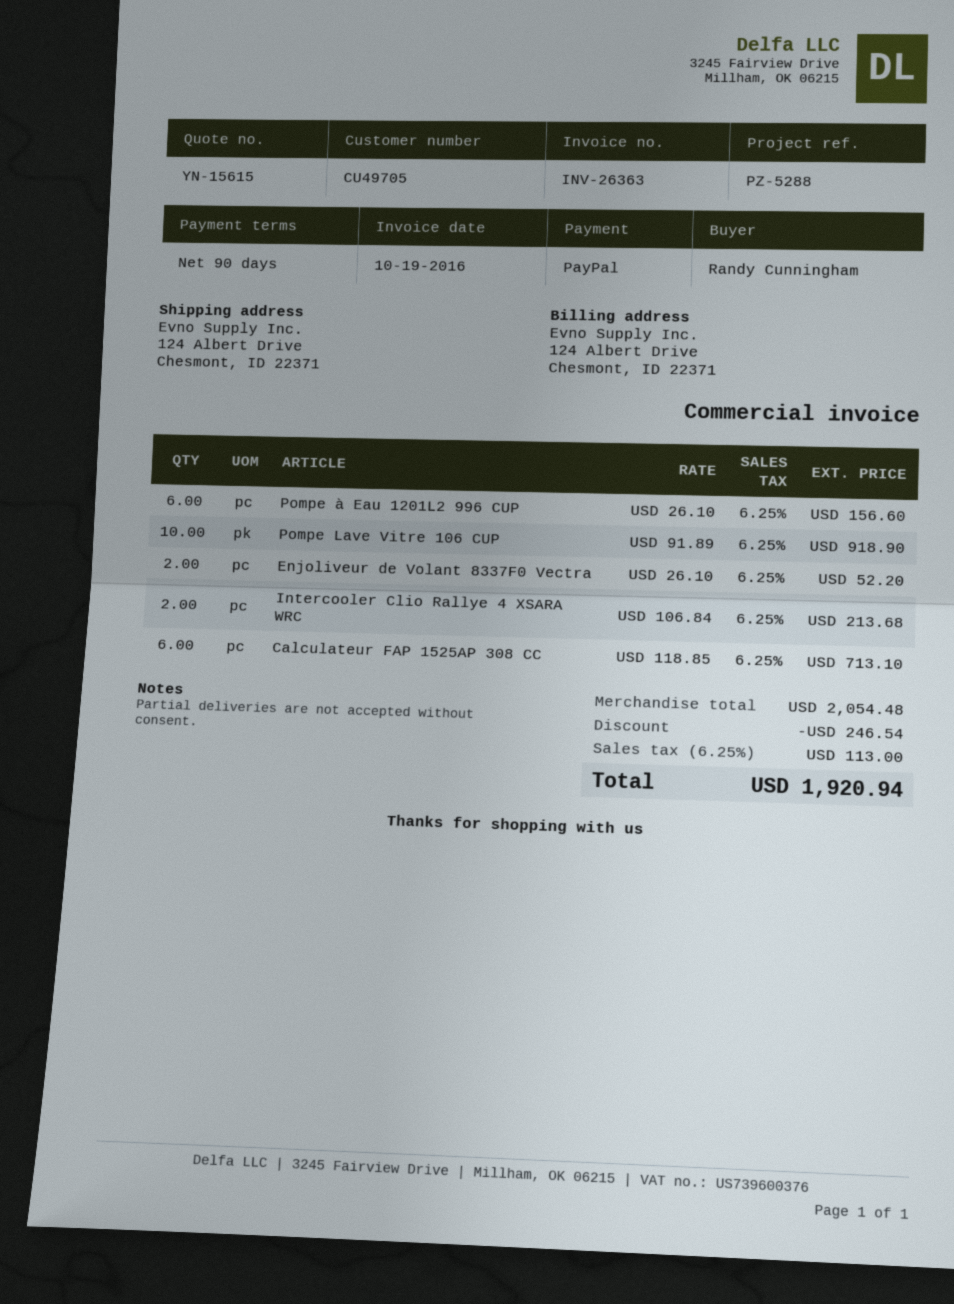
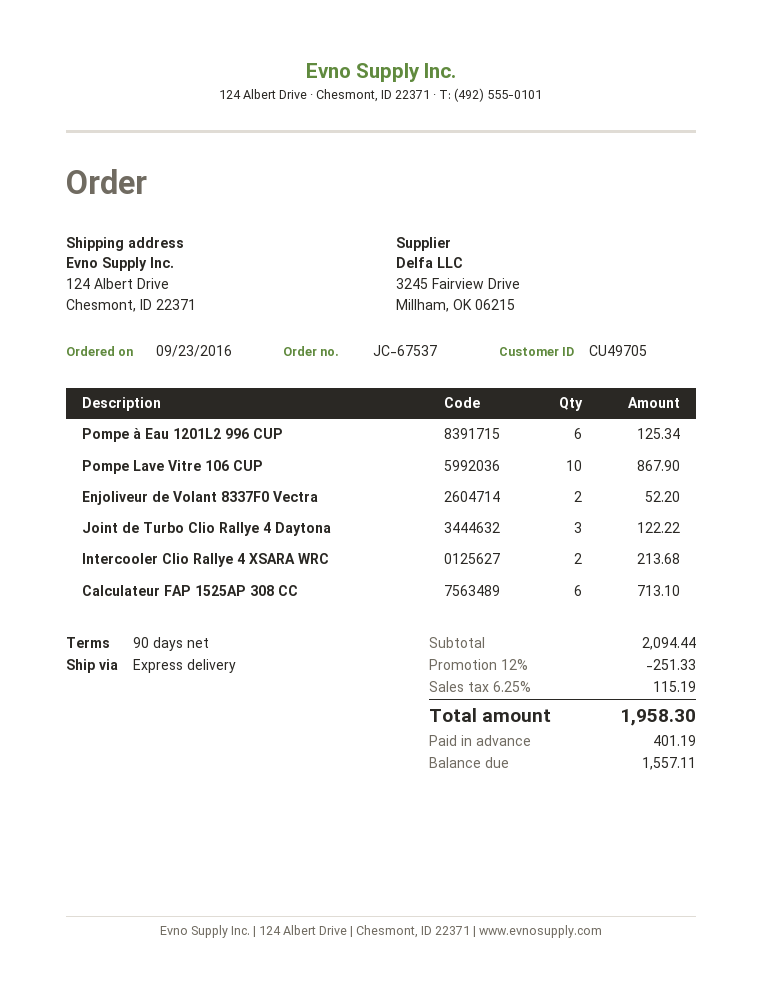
Pompe à Eau 1201L2 996 CUP: 6 for 156.60 -> 6 for 125.34
Pompe Lave Vitre 106 CUP: 10 for 918.90 -> 10 for 867.90
Joint de Turbo Clio Rallye 4 Daytona: none -> 3 for 122.22
subtotal: 2054.48 -> 2094.44
discount: 246.54 -> 251.33
tax: 6.25% = 113.00 -> 6.25% = 115.19
total: 1920.94 -> 1958.30

